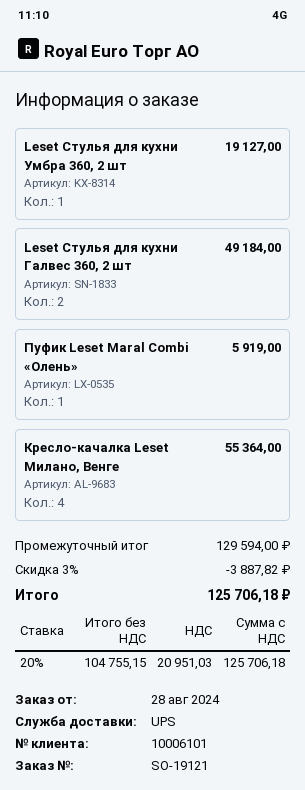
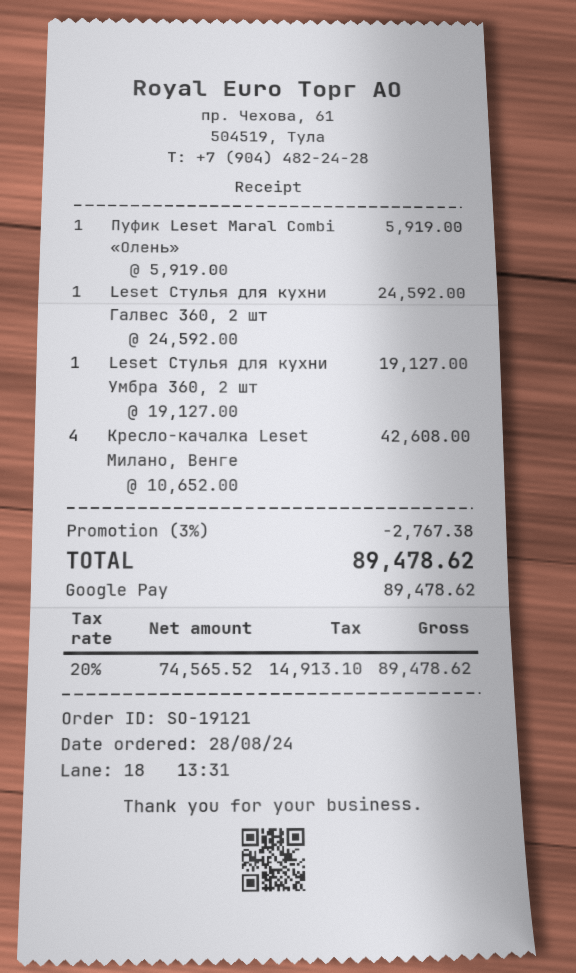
Leset Стулья для кухни Галвес 360, 2 шт: 2 for 49184.00 -> 1 for 24592.00
Кресло-качалка Leset Милано, Венге: 4 for 55364.00 -> 4 for 42608.00
discount: 3% = 3887.82 -> 3% = 2767.38
net: 104755.15 -> 74565.52
tax: 20% = 20951.03 -> 20% = 14913.10
total: 125706.18 -> 89478.62

